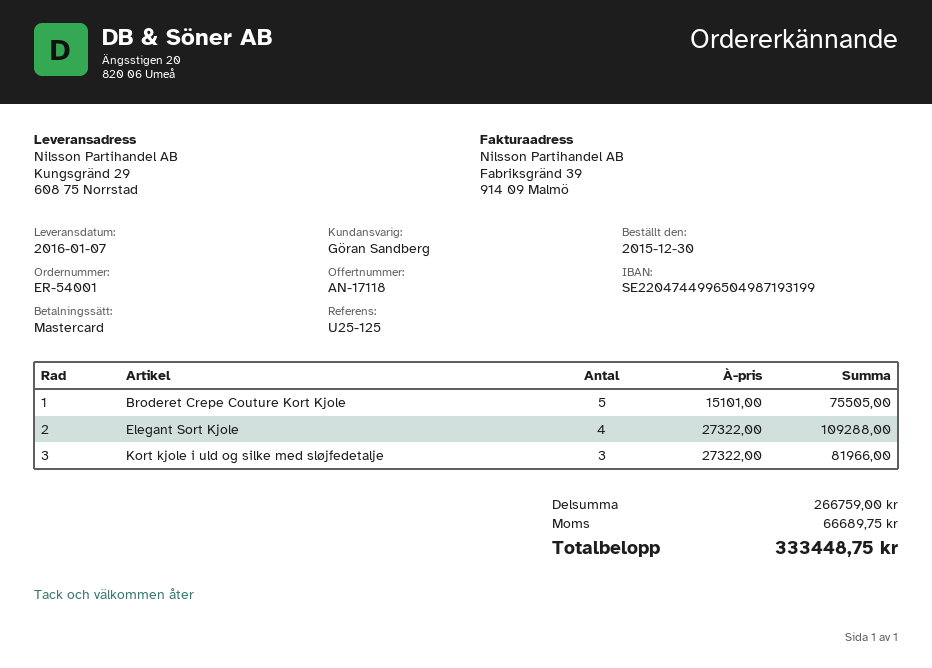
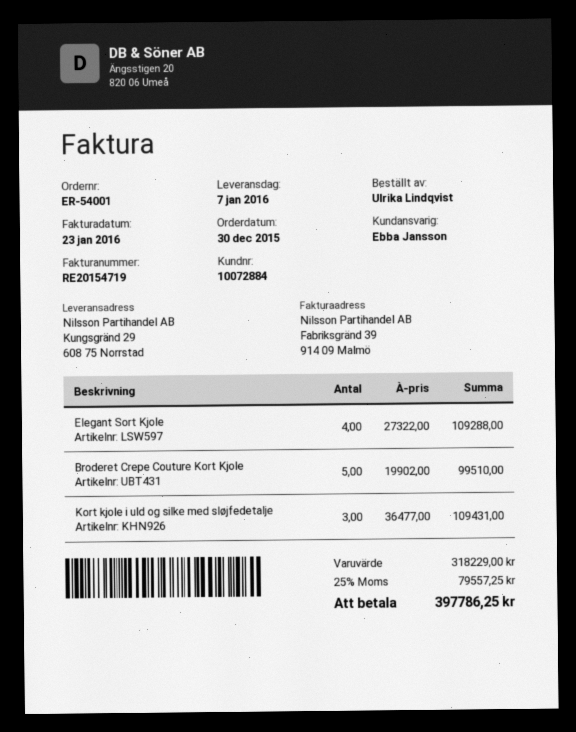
sales rep: Göran Sandberg -> Ebba Jansson
Broderet Crepe Couture Kort Kjole: 5 x 15101.00 = 75505.00 -> 5 x 19902.00 = 99510.00
Kort kjole i uld og silke med sløjfedetalje: 3 x 27322.00 = 81966.00 -> 3 x 36477.00 = 109431.00
subtotal: 266759.00 -> 318229.00
tax: 66689.75 -> 79557.25
total: 333448.75 -> 397786.25

